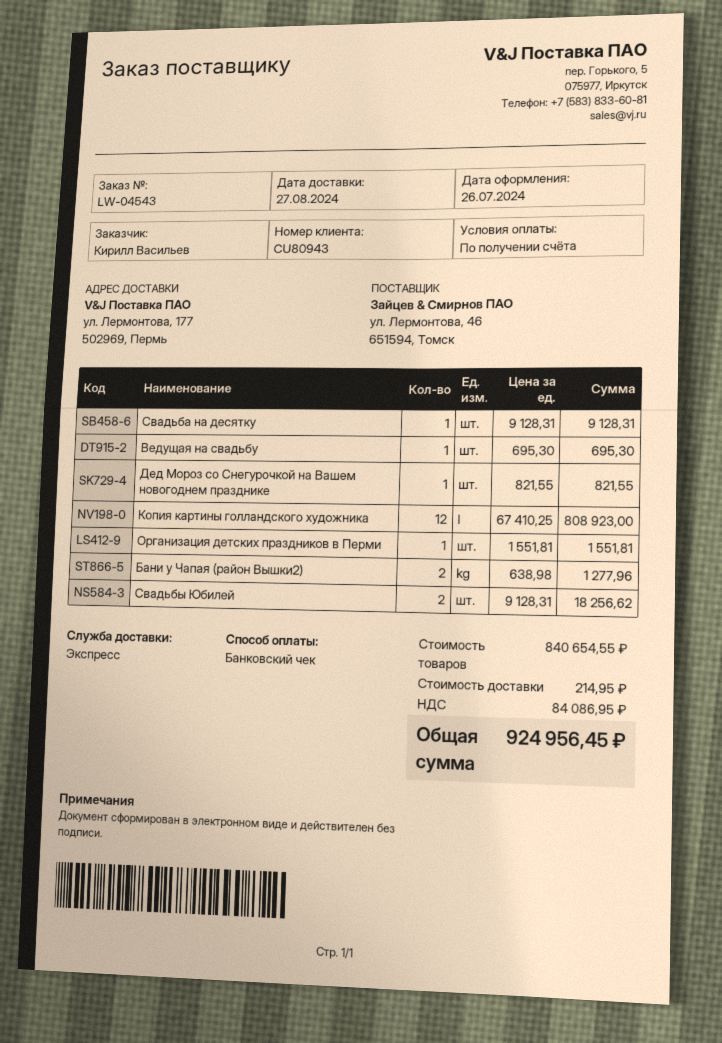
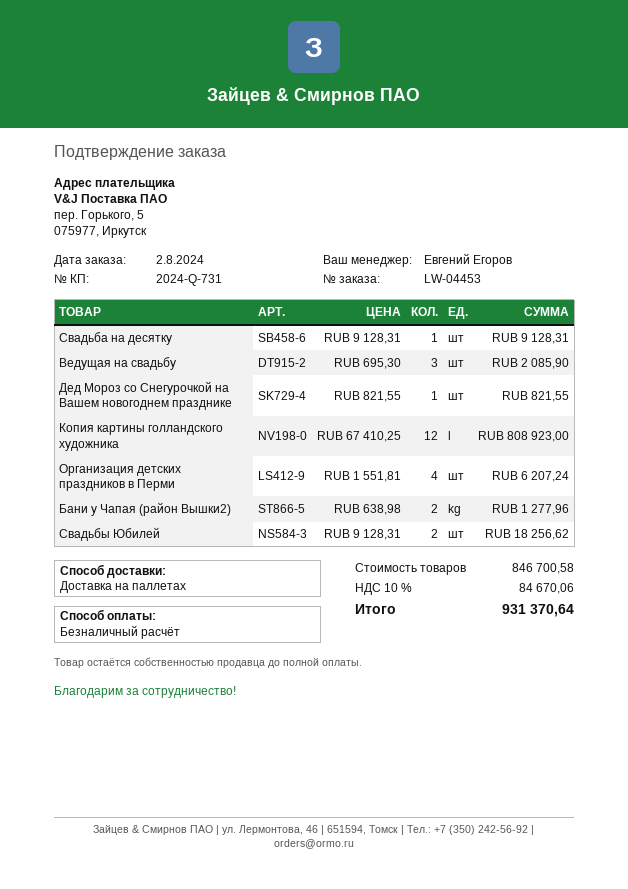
order number: LW-04543 -> LW-04453
order date: 2024-07-26 -> 2024-08-02
payment method: cheque -> bank transfer
shipping method: express -> pallet freight
Ведущая на свадьбу: 1 x 695.30 = 695.30 -> 3 x 695.30 = 2085.90
Организация детских праздников в Перми: 1 x 1551.81 = 1551.81 -> 4 x 1551.81 = 6207.24
subtotal: 840654.55 -> 846700.58
shipping: 214.95 -> none
tax: 84086.95 -> 84670.06
total: 924956.45 -> 931370.64

